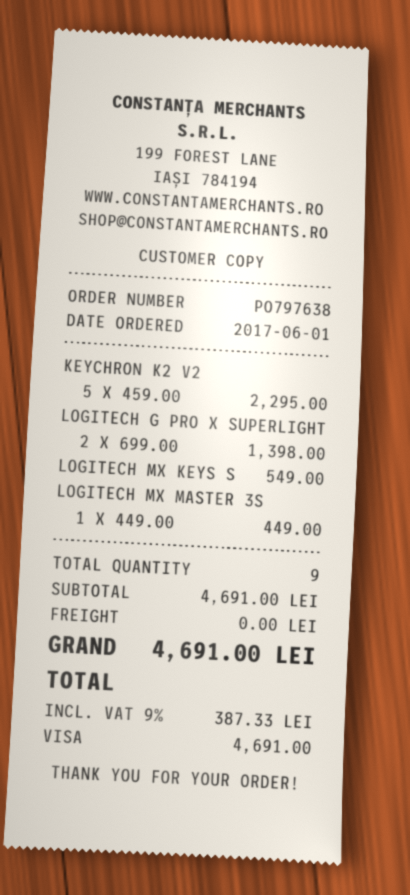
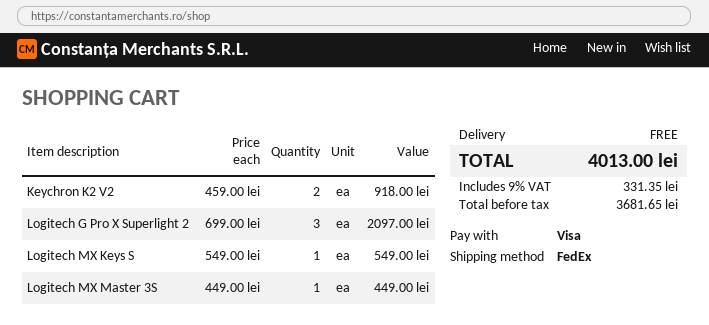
KEYCHRON K2 V2: 5 x 459.00 = 2295.00 -> 2 x 459.00 = 918.00
LOGITECH G PRO X SUPERLIGHT: 2 x 699.00 = 1398.00 -> 3 x 699.00 = 2097.00
tax: 9% = 387.33 -> 9% = 331.35
total: 4691.00 -> 4013.00

